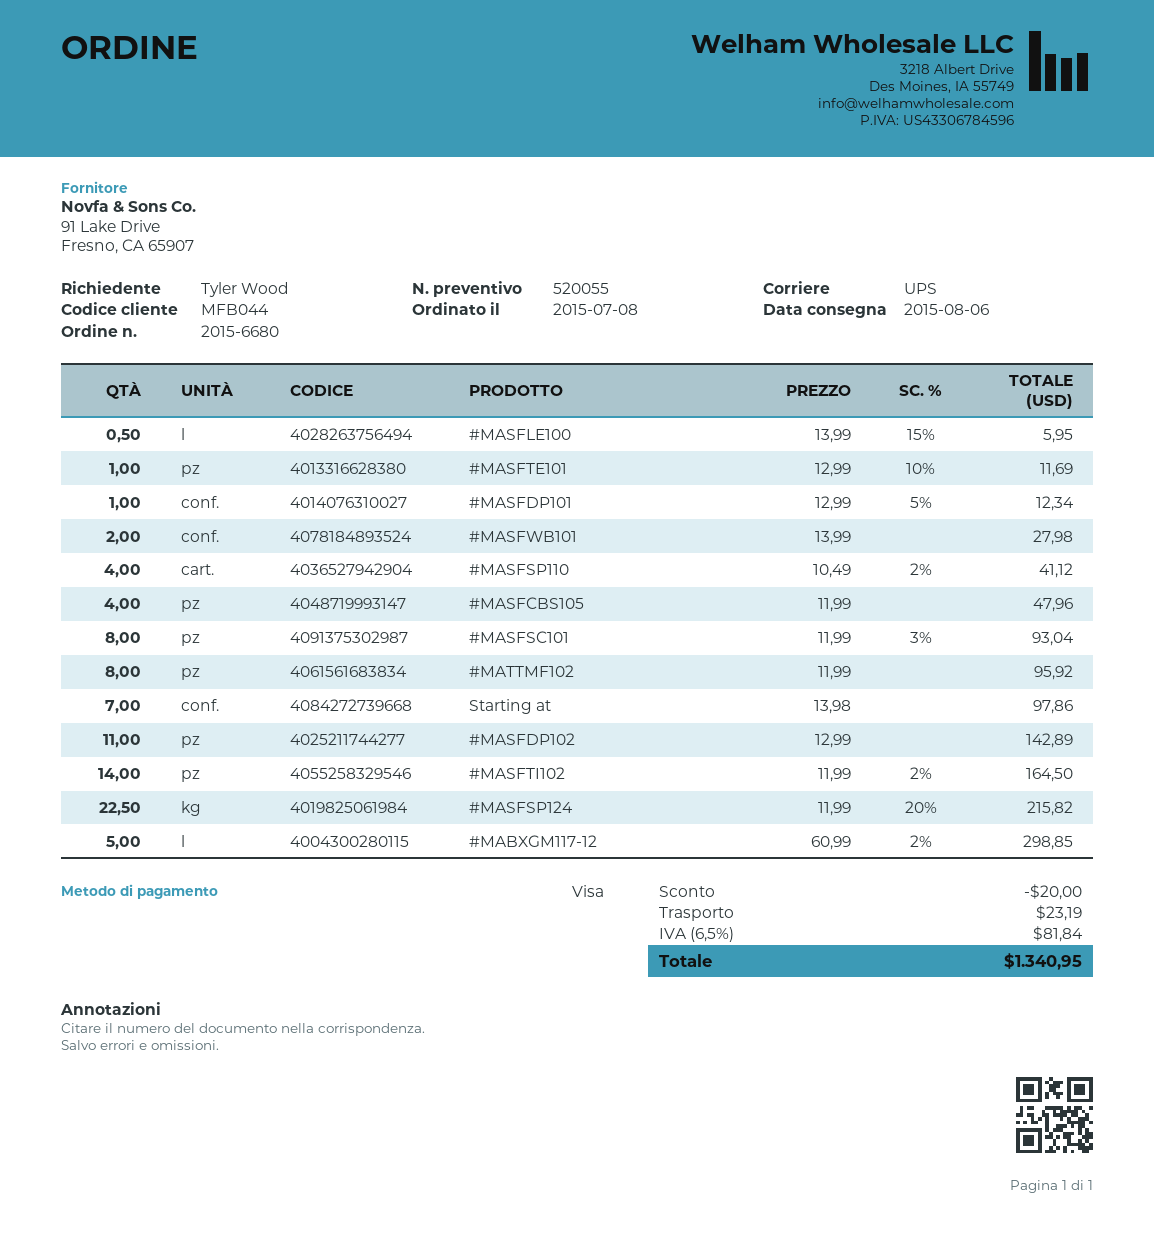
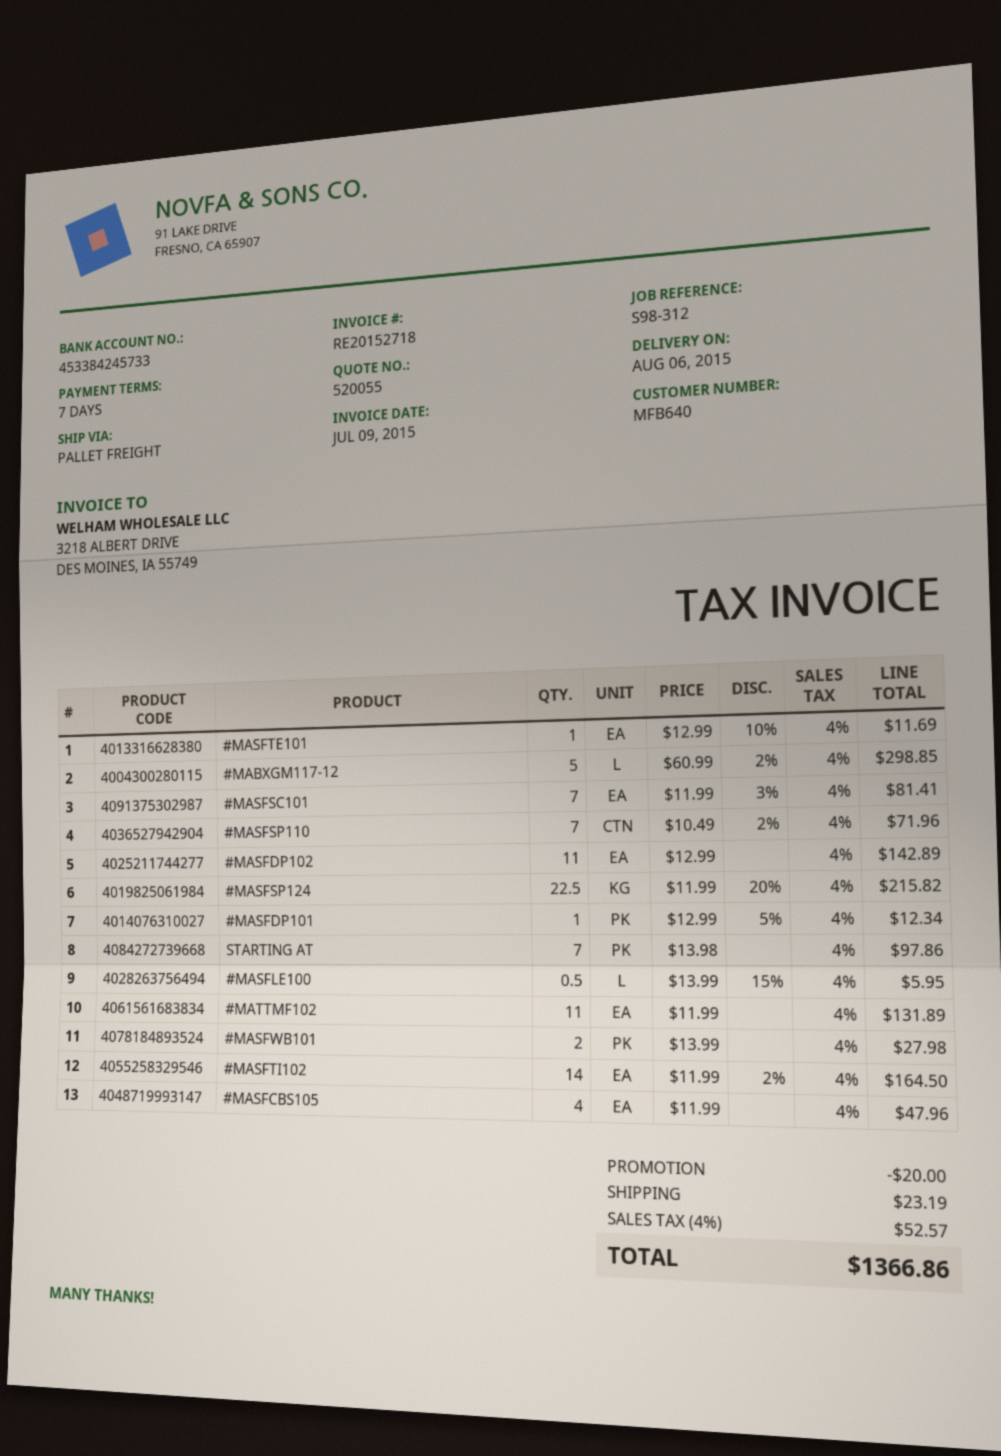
customer number: MFB044 -> MFB640
shipping method: UPS -> pallet freight
#MASFSP110: 4 x 10.49 - 2% = 41.12 -> 7 x 10.49 - 2% = 71.96
#MASFSC101: 8 x 11.99 - 3% = 93.04 -> 7 x 11.99 - 3% = 81.41
#MATTMF102: 8 x 11.99 = 95.92 -> 11 x 11.99 = 131.89
tax: 6.5% = 81.84 -> 4% = 52.57
total: 1340.95 -> 1366.86

